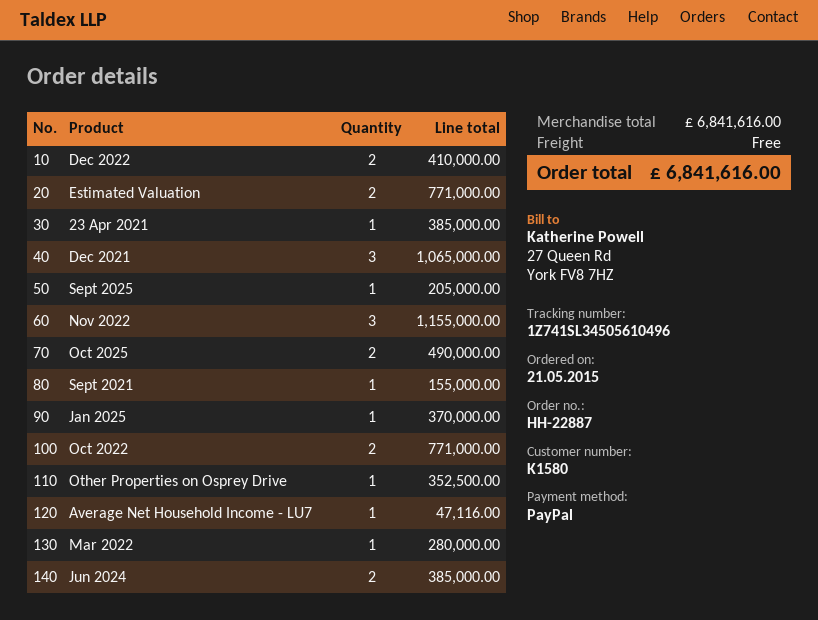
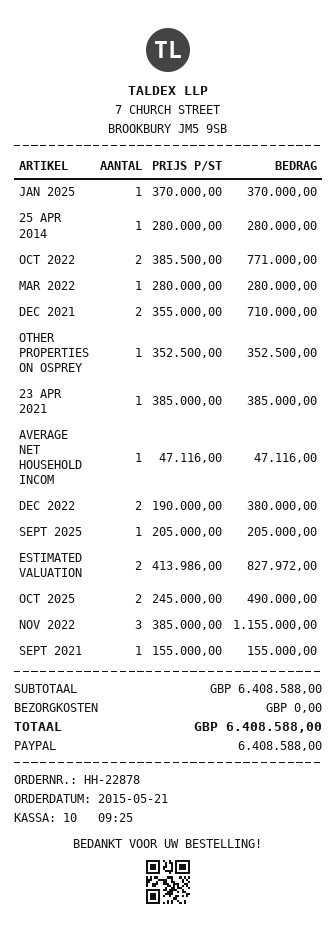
order number: HH-22887 -> HH-22878
Dec 2022: 2 for 410000.00 -> 2 for 380000.00
Estimated Valuation: 2 for 771000.00 -> 2 for 827972.00
Dec 2021: 3 for 1065000.00 -> 2 for 710000.00
Jun 2024: 2 for 385000.00 -> none
25 APR 2014: none -> 1 for 280000.00
subtotal: 6841616.00 -> 6408588.00
total: 6841616.00 -> 6408588.00

